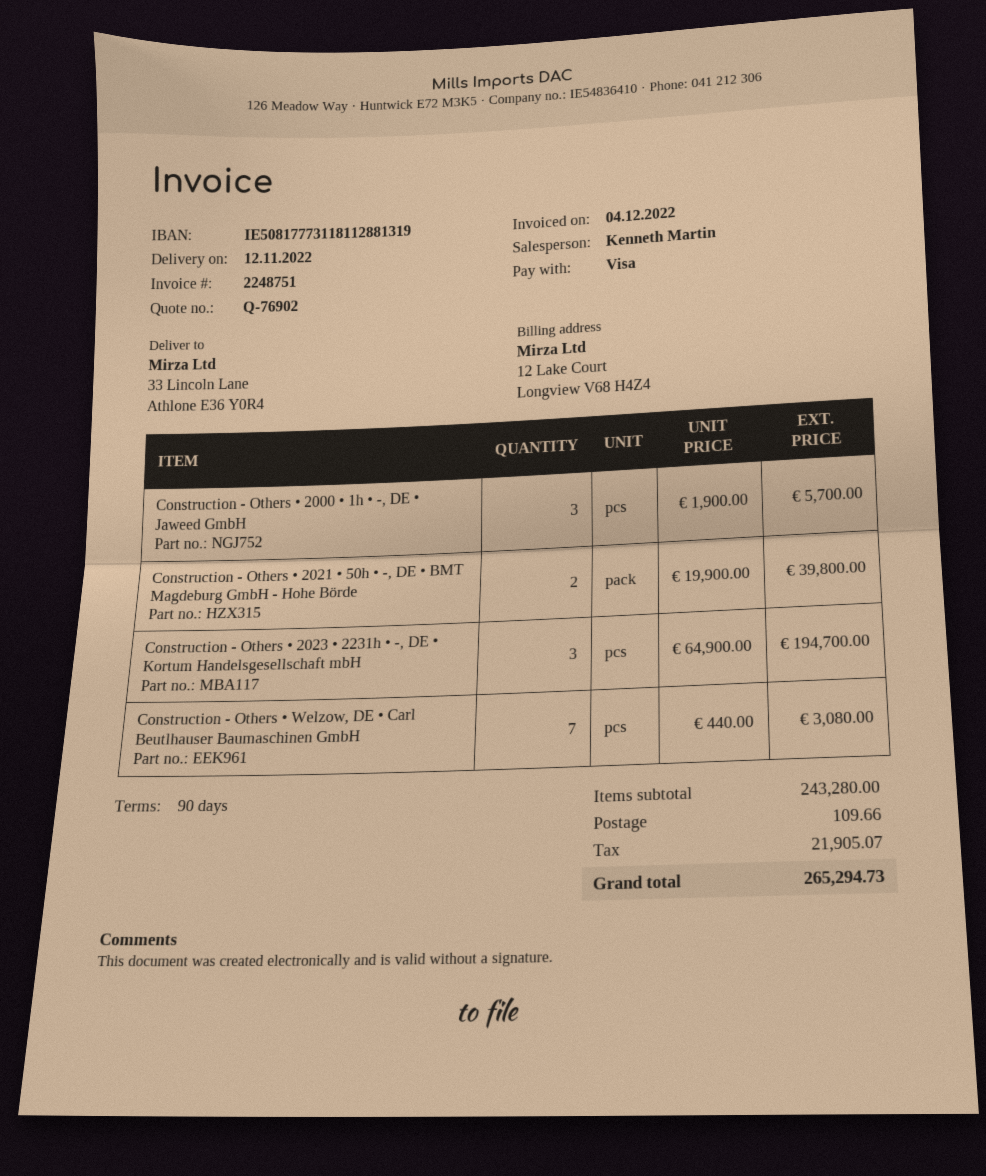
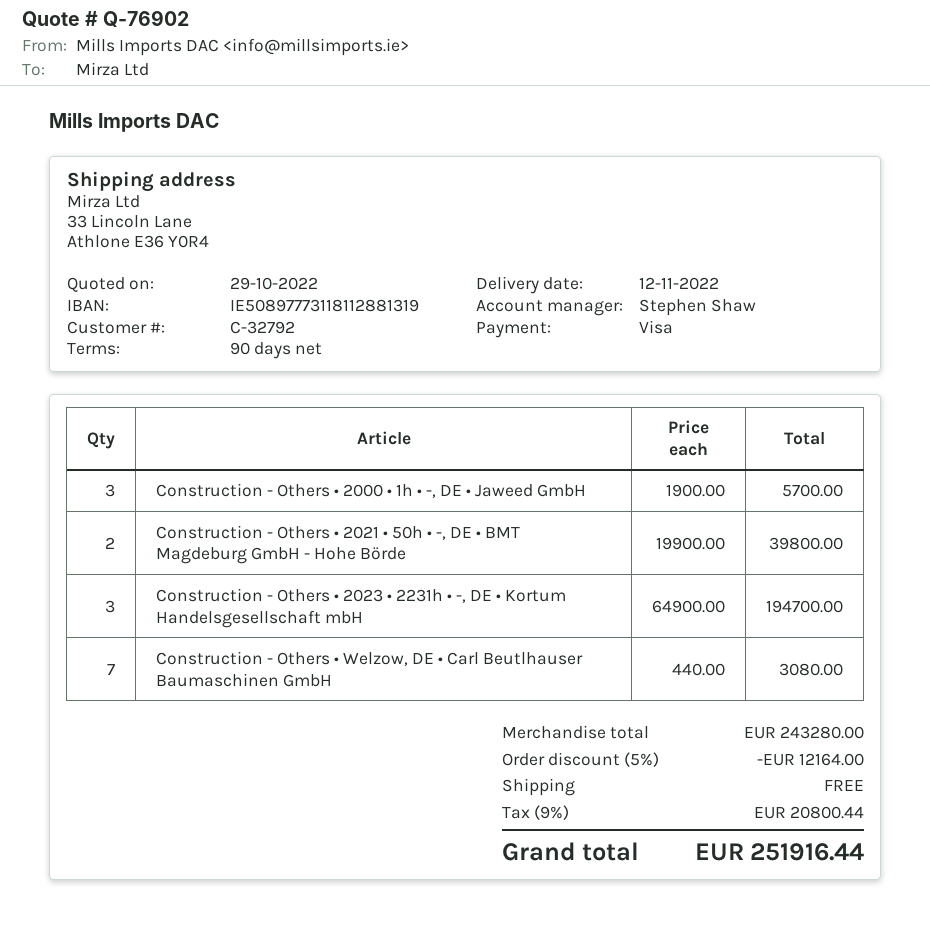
sales rep: Kenneth Martin -> Stephen Shaw
bank account: IE50817773118112881319 -> IE50897773118112881319
discount: none -> 5% = 12164.00
shipping: 109.66 -> 0.00
tax: 21905.07 -> 20800.44
total: 265294.73 -> 251916.44

